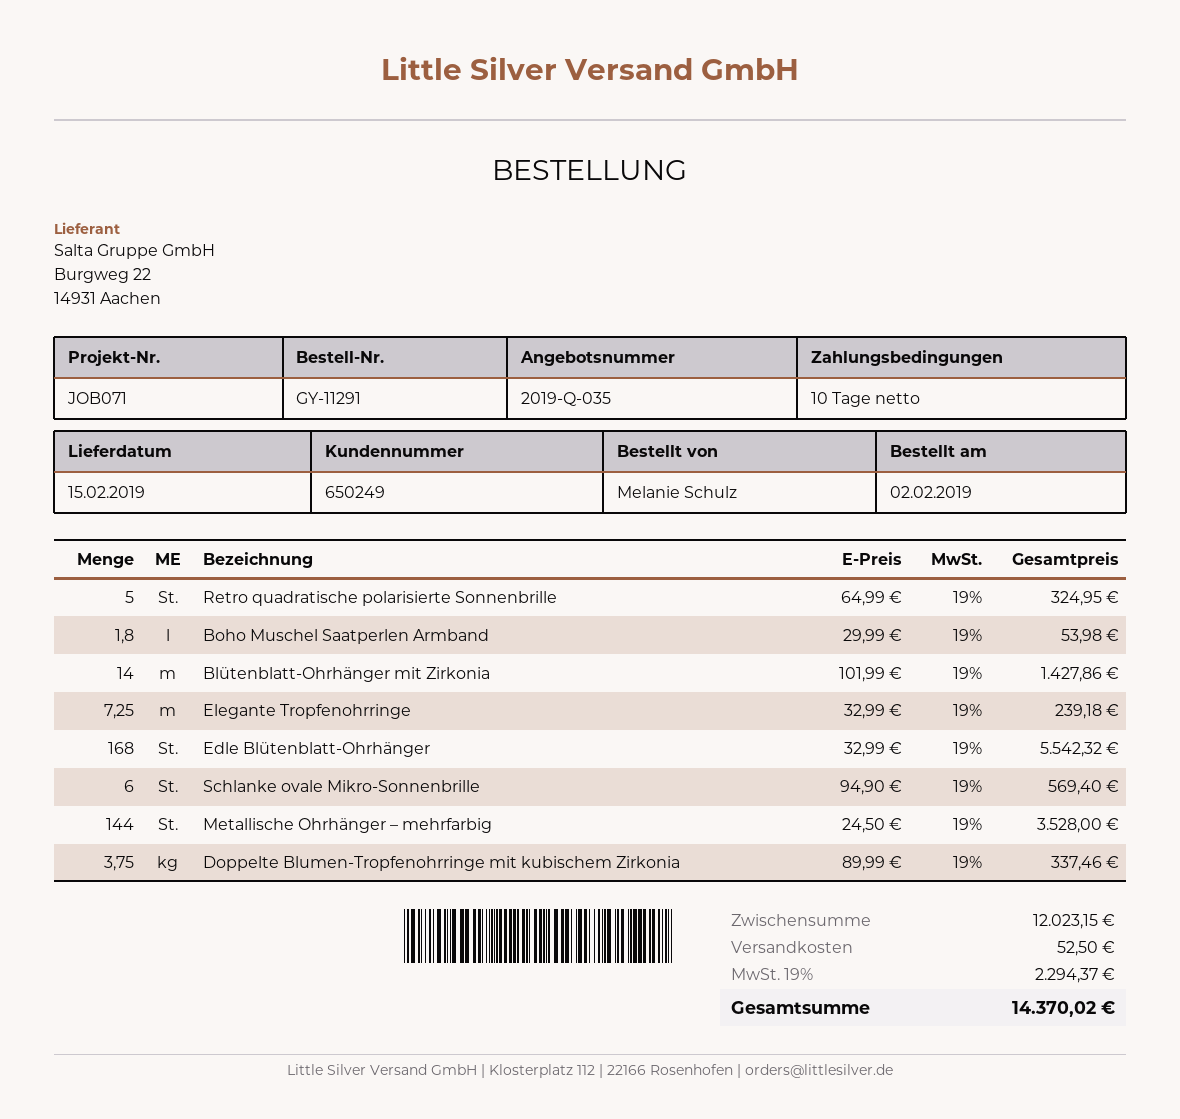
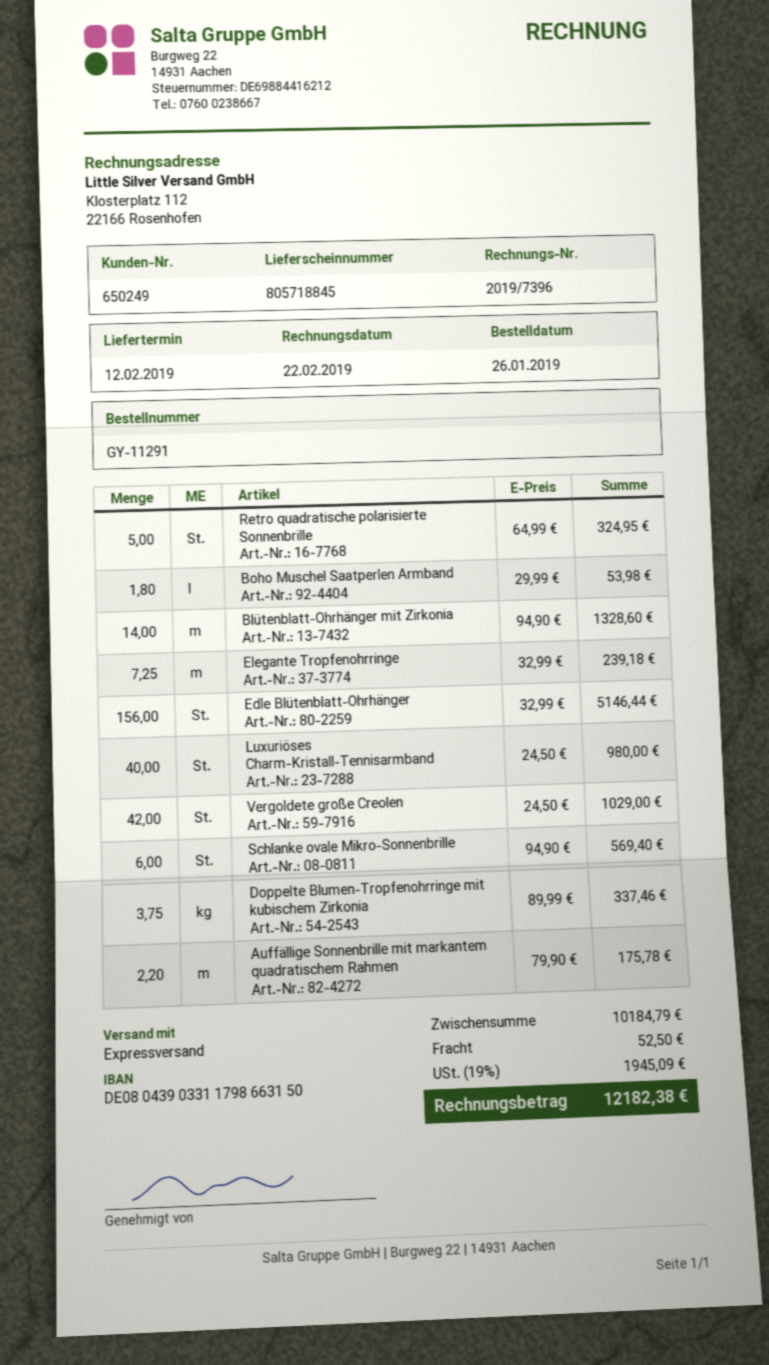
order date: 2019-02-02 -> 2019-01-26
delivery date: 2019-02-15 -> 2019-02-12
Blütenblatt-Ohrhänger mit Zirkonia: 14 x 101.99 = 1427.86 -> 14 x 94.90 = 1328.60
Edle Blütenblatt-Ohrhänger: 168 x 32.99 = 5542.32 -> 156 x 32.99 = 5146.44
Metallische Ohrhänger – mehrfarbig: 144 x 24.50 = 3528.00 -> none
Luxuriöses Charm-Kristall-Tennisarmband: none -> 40 x 24.50 = 980.00
Vergoldete große Creolen: none -> 42 x 24.50 = 1029.00
Auffällige Sonnenbrille mit markantem quadratischem Rahmen: none -> 2.2 x 79.90 = 175.78
subtotal: 12023.15 -> 10184.79
tax: 19% = 2294.37 -> 19% = 1945.09
total: 14370.02 -> 12182.38

